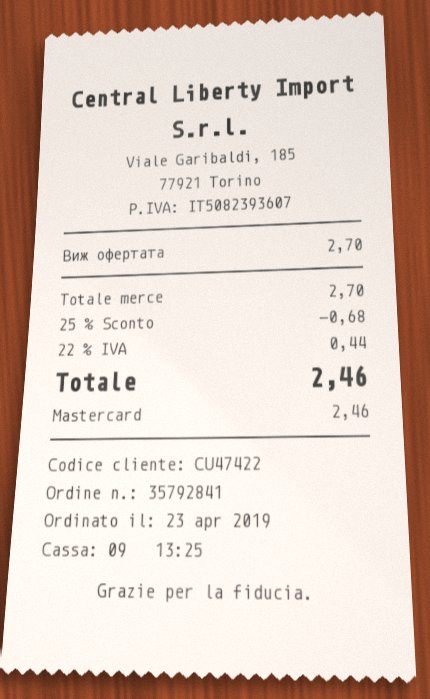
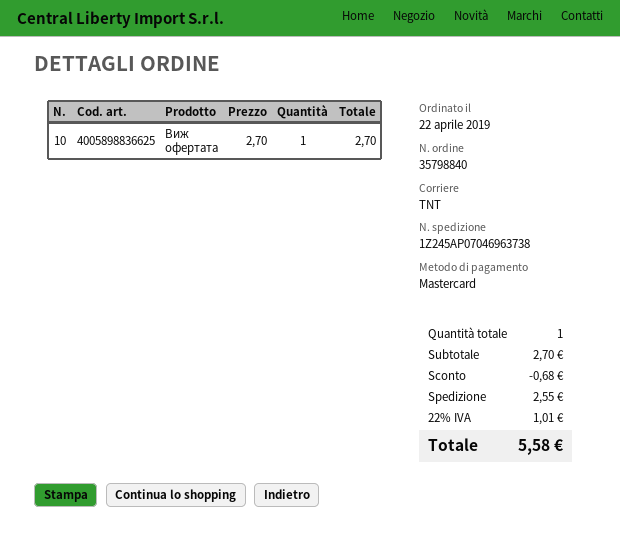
order number: 35792841 -> 35798840
order date: 2019-04-23 -> 2019-04-22
shipping: none -> 2.55
tax: 22% = 0.44 -> 22% = 1.01
total: 2.46 -> 5.58

